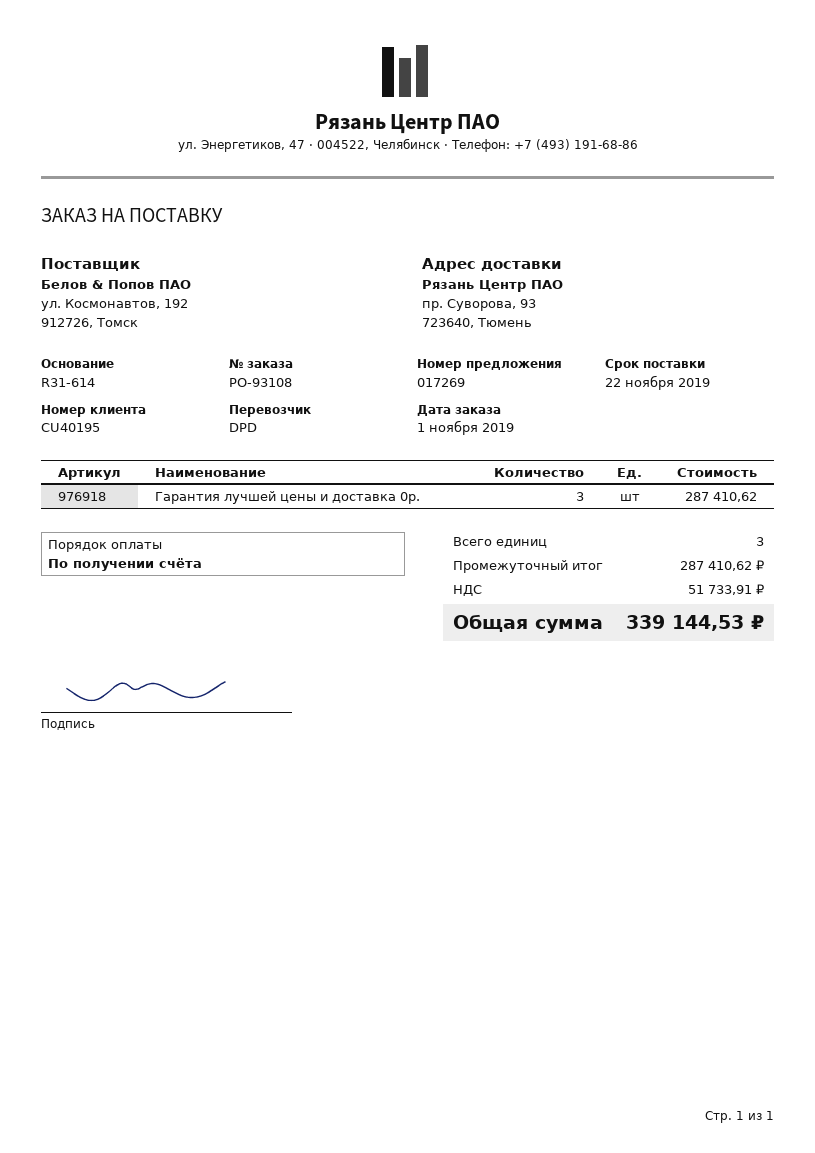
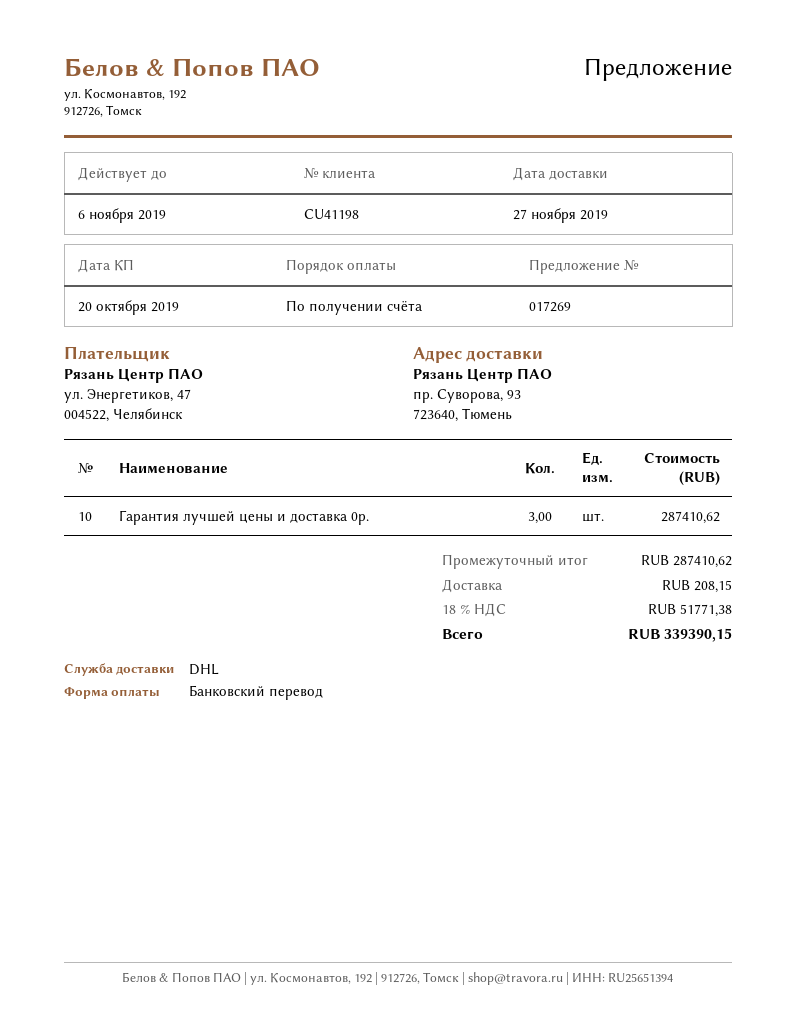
delivery date: 2019-11-22 -> 2019-11-27
customer number: CU40195 -> CU41198
shipping method: DPD -> DHL
shipping: none -> 208.15
tax: 51733.91 -> 51771.38
total: 339144.53 -> 339390.15

